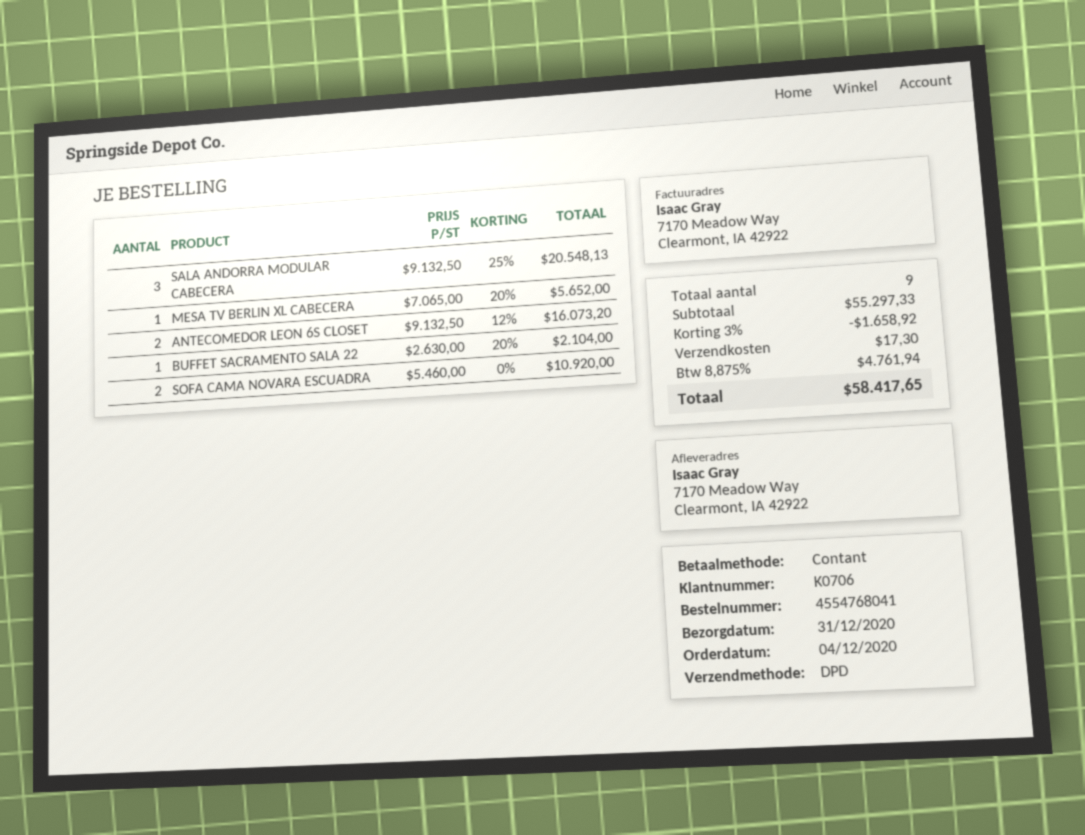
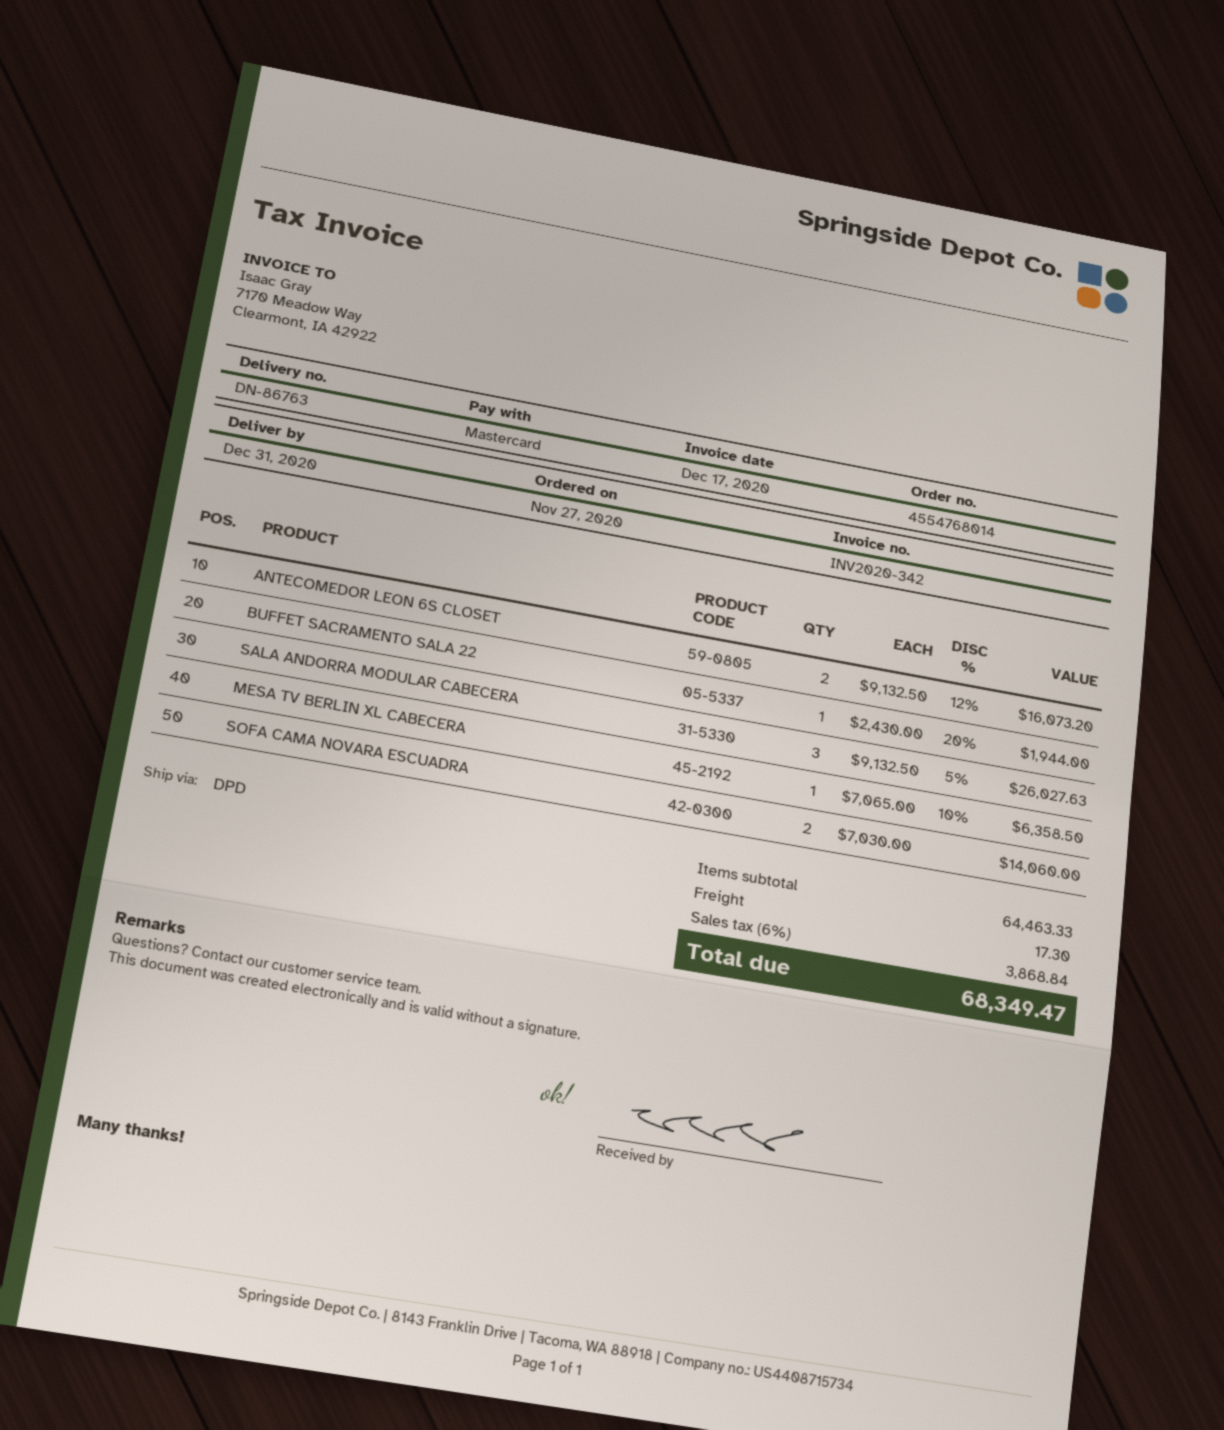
order number: 4554768041 -> 4554768014
order date: 2020-12-04 -> 2020-11-27
payment method: cash -> Mastercard
SALA ANDORRA MODULAR CABECERA: 3 x 9132.50 - 25% = 20548.13 -> 3 x 9132.50 - 5% = 26027.63
MESA TV BERLIN XL CABECERA: 1 x 7065.00 - 20% = 5652.00 -> 1 x 7065.00 - 10% = 6358.50
BUFFET SACRAMENTO SALA 22: 1 x 2630.00 - 20% = 2104.00 -> 1 x 2430.00 - 20% = 1944.00
SOFA CAMA NOVARA ESCUADRA: 2 x 5460.00 = 10920.00 -> 2 x 7030.00 = 14060.00
subtotal: 55297.33 -> 64463.33
discount: 3% = 1658.92 -> none
tax: 8.875% = 4761.94 -> 6% = 3868.84
total: 58417.65 -> 68349.47

